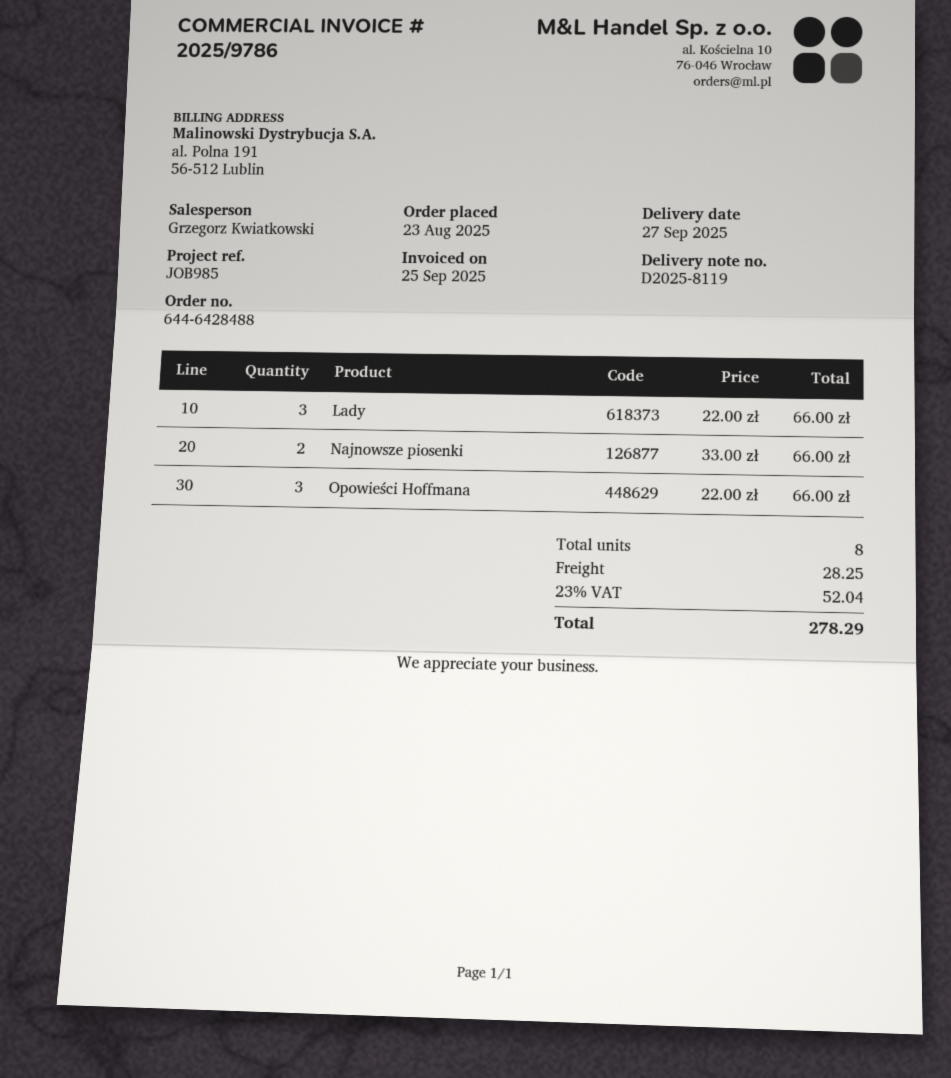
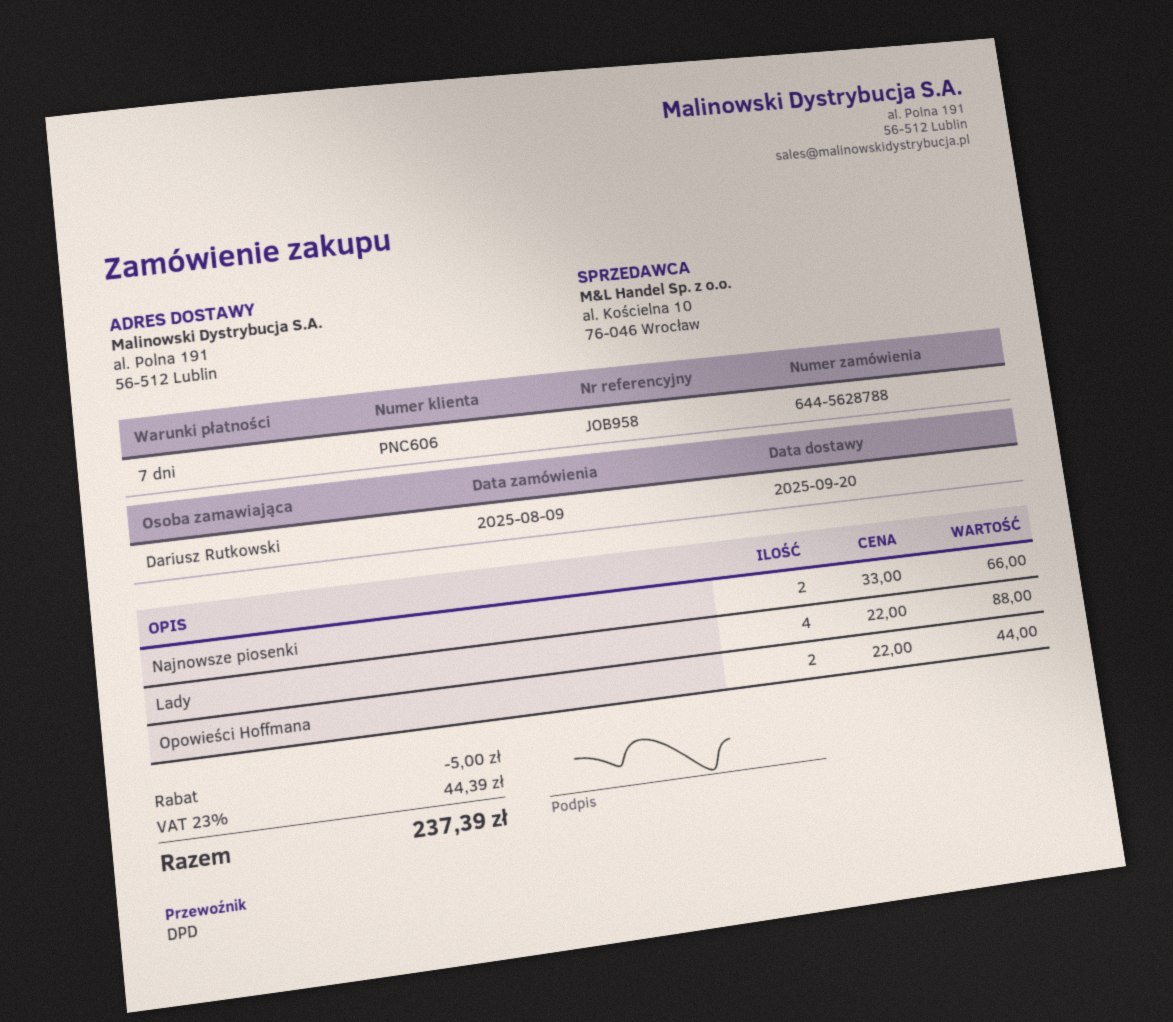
order number: 644-6428488 -> 644-5628788
order date: 2025-08-23 -> 2025-08-09
delivery date: 2025-09-27 -> 2025-09-20
reference: JOB985 -> JOB958
Lady: 3 x 22.00 = 66.00 -> 4 x 22.00 = 88.00
Opowieści Hoffmana: 3 x 22.00 = 66.00 -> 2 x 22.00 = 44.00
discount: none -> 5.00
shipping: 28.25 -> none
tax: 23% = 52.04 -> 23% = 44.39
total: 278.29 -> 237.39

